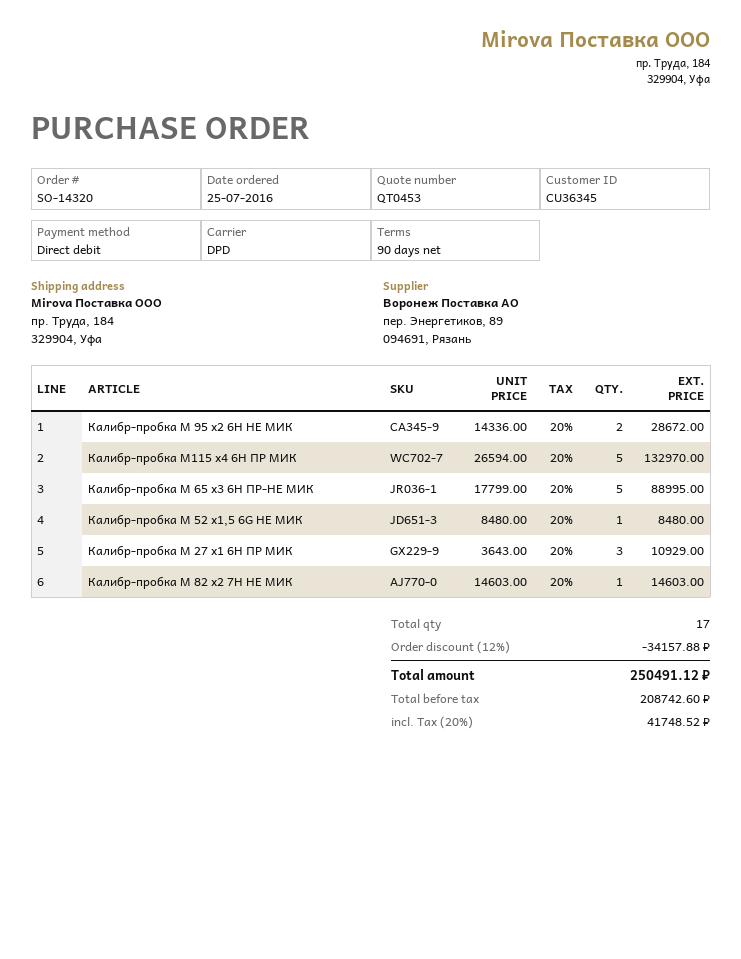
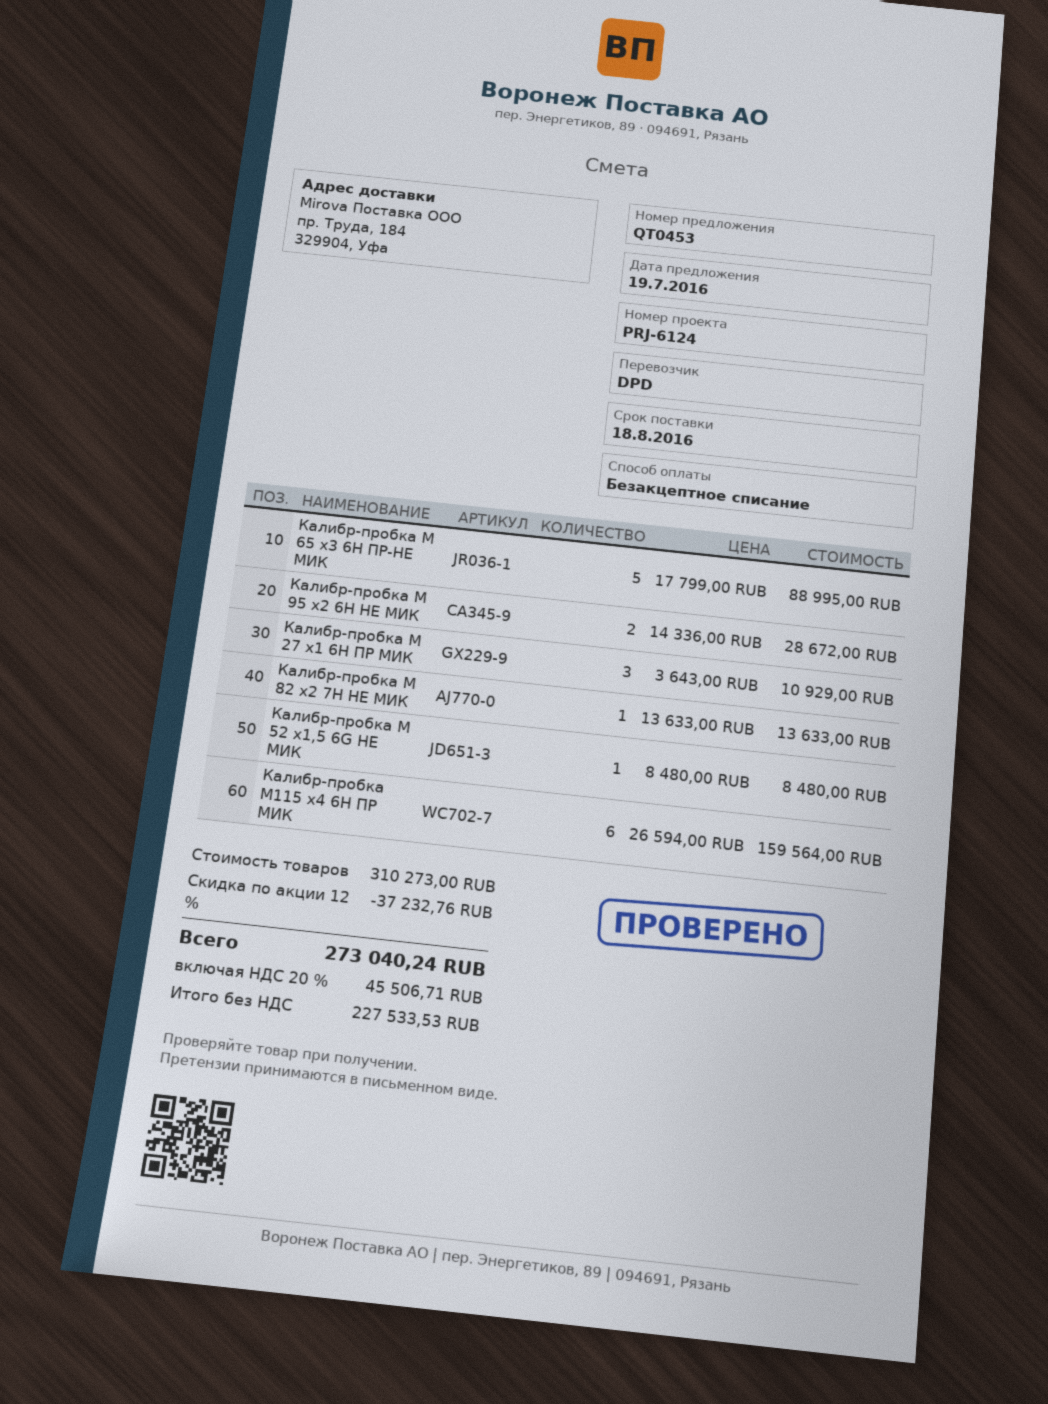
Калибр-пробка М115 х4 6H ПР МИК: 5 x 26594.00 = 132970.00 -> 6 x 26594.00 = 159564.00
Калибр-пробка М 82 х2 7H НЕ МИК: 1 x 14603.00 = 14603.00 -> 1 x 13633.00 = 13633.00
discount: 12% = 34157.88 -> 12% = 37232.76
net: 208742.60 -> 227533.53
tax: 20% = 41748.52 -> 20% = 45506.71
total: 250491.12 -> 273040.24

